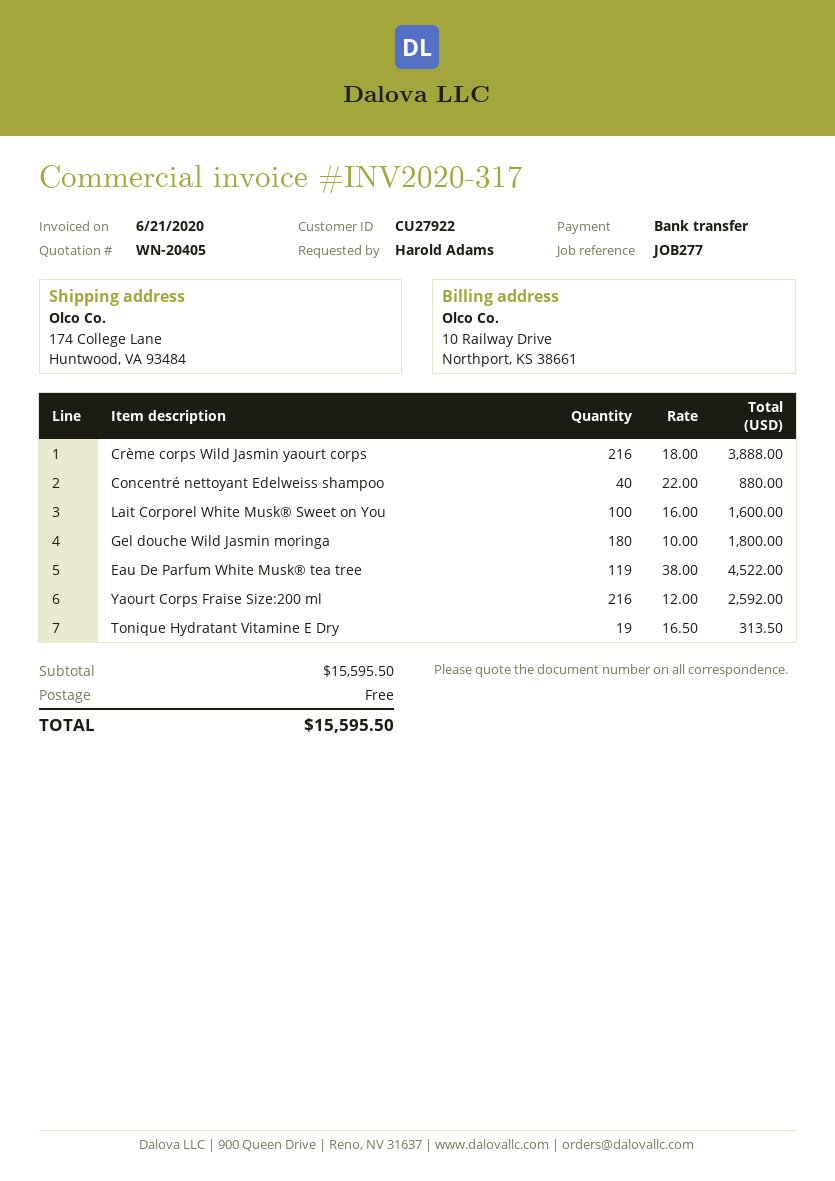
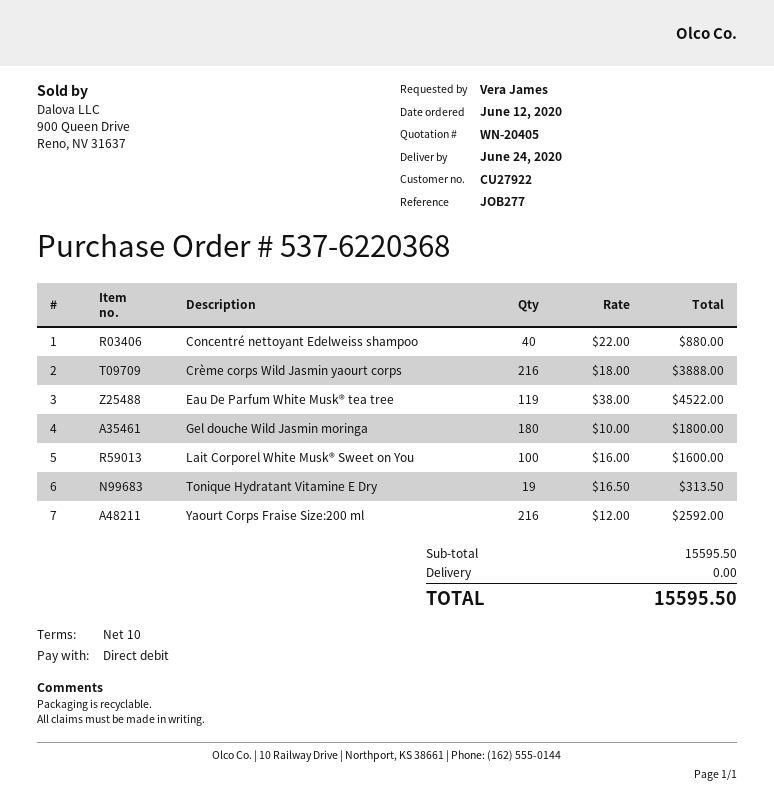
ordered by: Harold Adams -> Vera James
payment method: bank transfer -> direct debit

